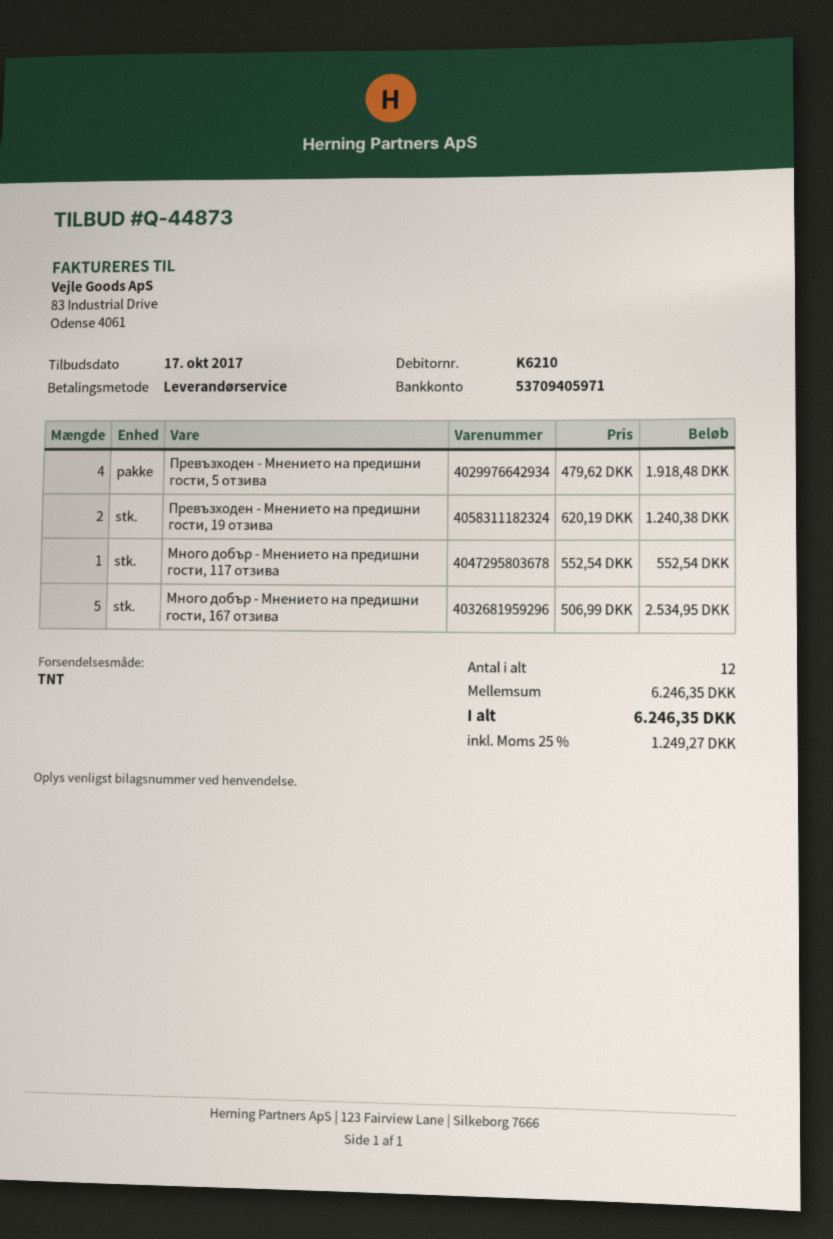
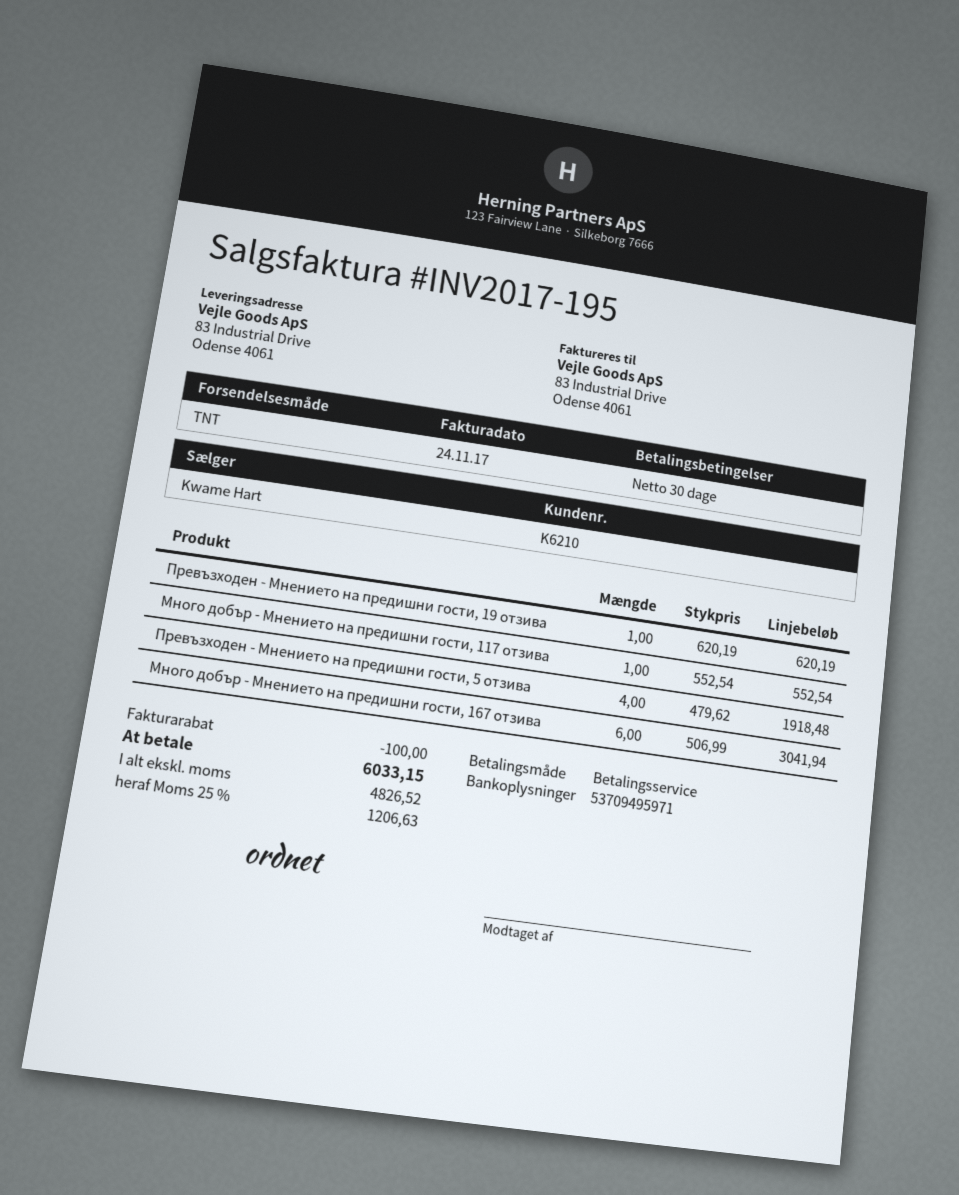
bank account: 53709405971 -> 53709495971
Превъзходен - Мнението на предишни гости, 19 отзива: 2 x 620.19 = 1240.38 -> 1 x 620.19 = 620.19
Много добър - Мнението на предишни гости, 167 отзива: 5 x 506.99 = 2534.95 -> 6 x 506.99 = 3041.94
discount: none -> 100.00
tax: 25% = 1249.27 -> 25% = 1206.63
total: 6246.35 -> 6033.15

